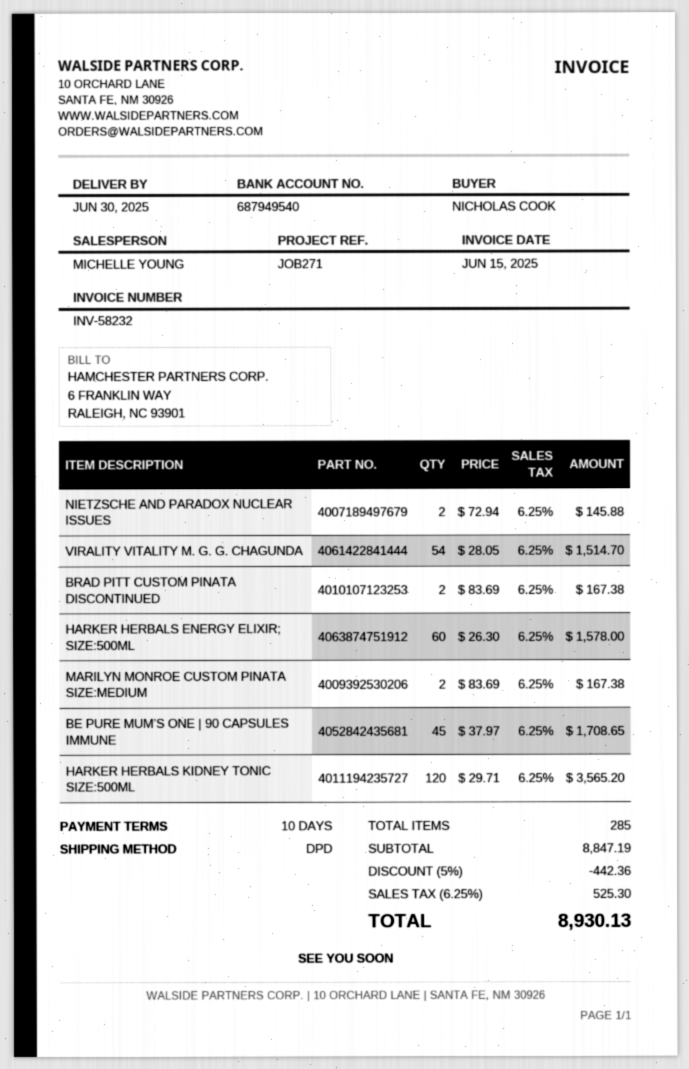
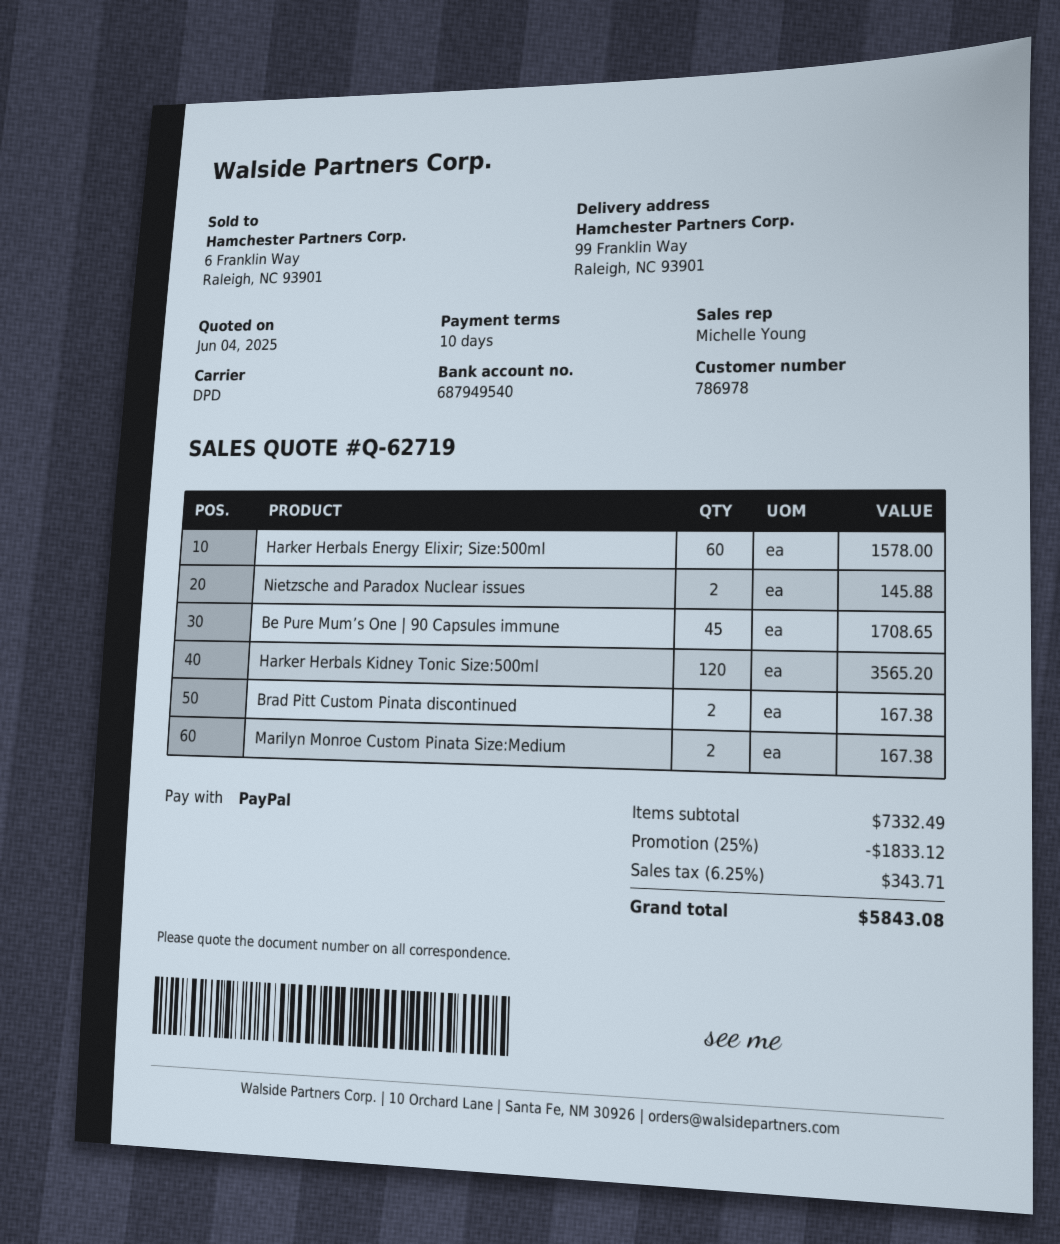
VIRALITY VITALITY M. G. G. CHAGUNDA: 54 for 1514.70 -> none
subtotal: 8847.19 -> 7332.49
discount: 5% = 442.36 -> 25% = 1833.12
tax: 6.25% = 525.30 -> 6.25% = 343.71
total: 8930.13 -> 5843.08

